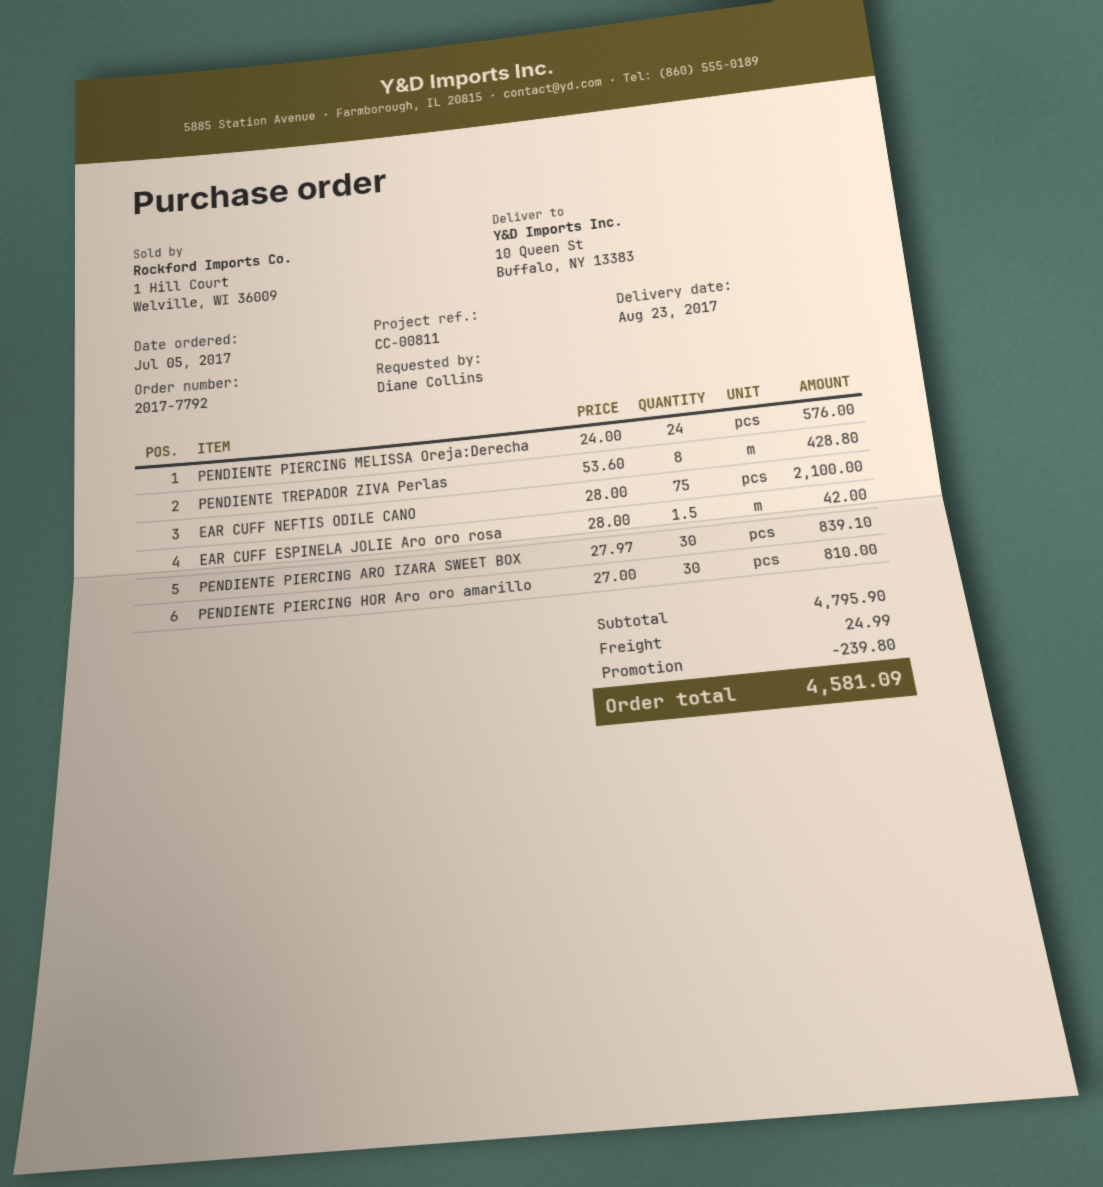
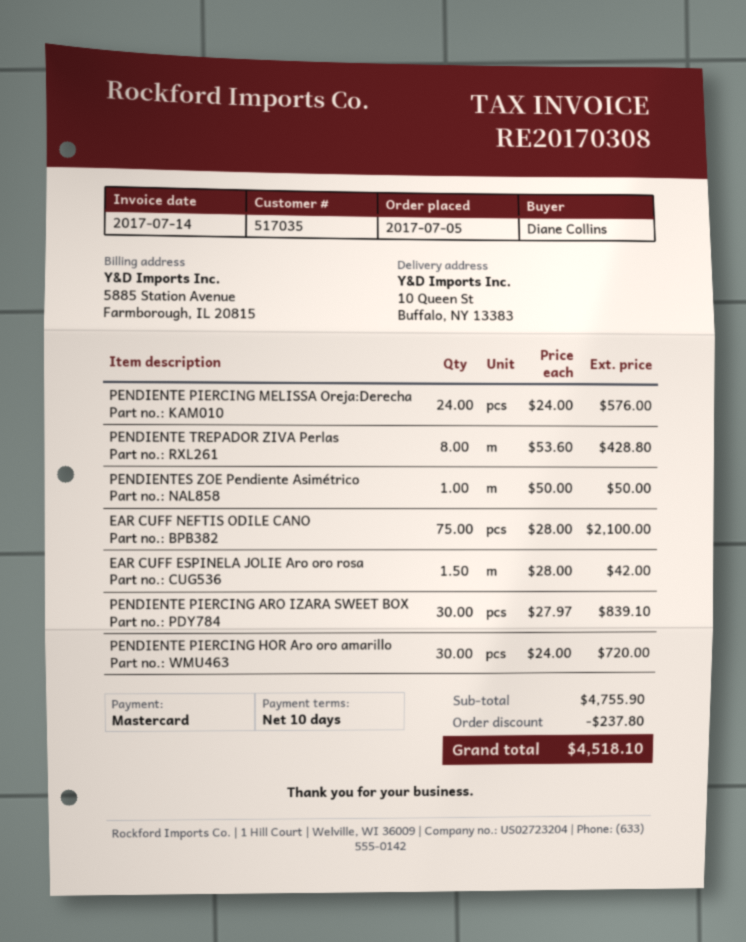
PENDIENTE PIERCING HOR Aro oro amarillo: 30 x 27.00 = 810.00 -> 30 x 24.00 = 720.00
PENDIENTES ZOE Pendiente Asimétrico: none -> 1 x 50.00 = 50.00
subtotal: 4795.90 -> 4755.90
discount: 239.80 -> 237.80
shipping: 24.99 -> none
total: 4581.09 -> 4518.10

